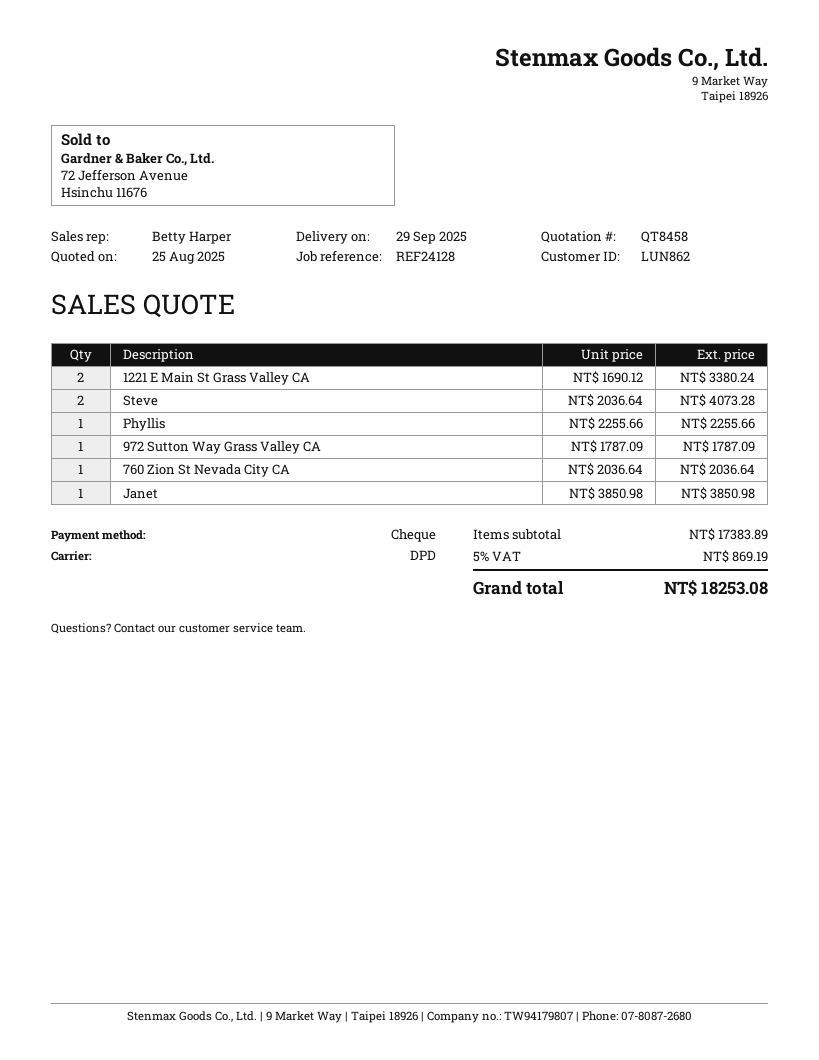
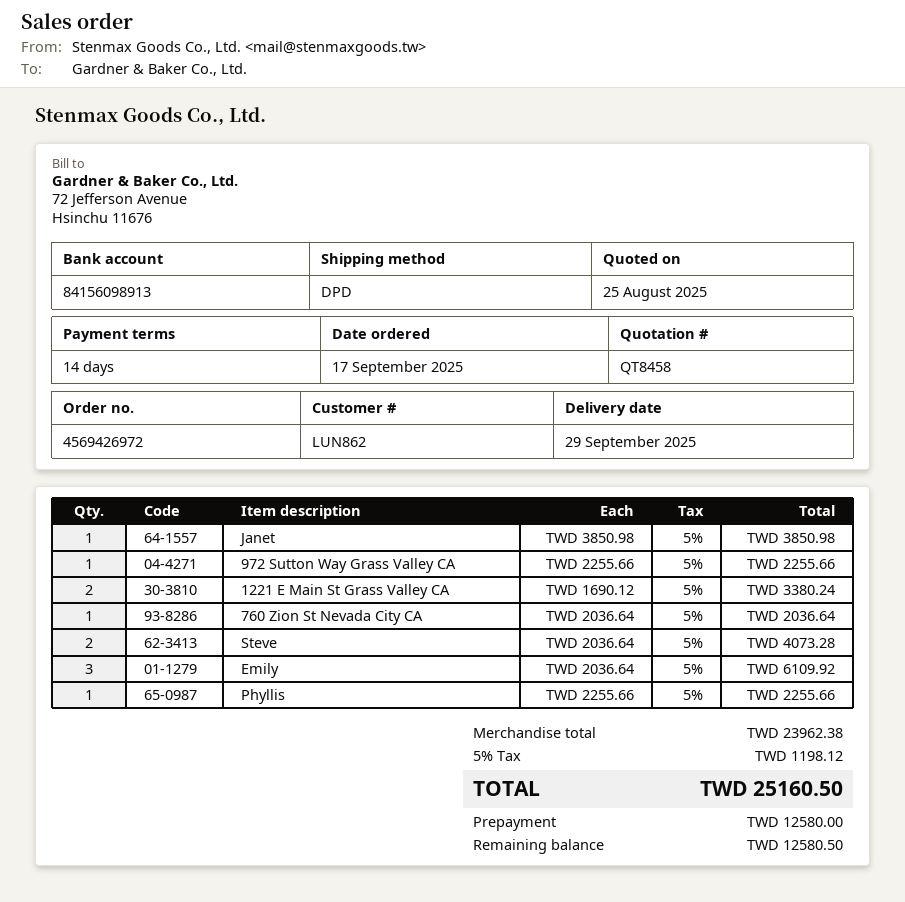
972 Sutton Way Grass Valley CA: 1 x 1787.09 = 1787.09 -> 1 x 2255.66 = 2255.66
Emily: none -> 3 x 2036.64 = 6109.92
subtotal: 17383.89 -> 23962.38
tax: 5% = 869.19 -> 5% = 1198.12
total: 18253.08 -> 25160.50

